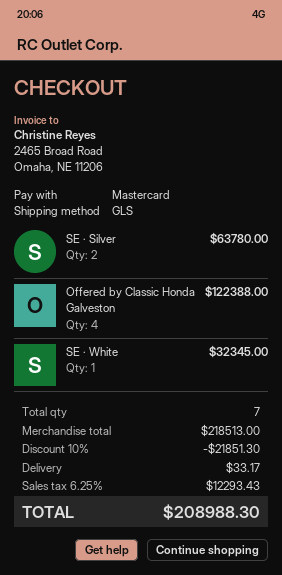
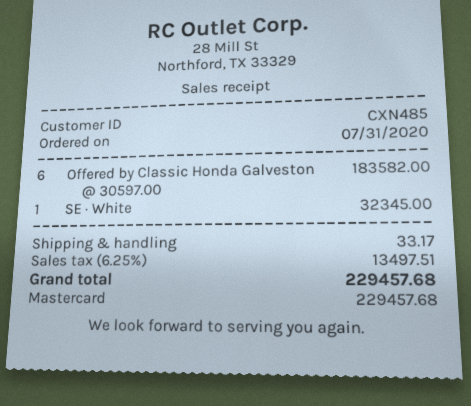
SE · Silver: 2 for 63780.00 -> none
Offered by Classic Honda Galveston: 4 for 122388.00 -> 6 for 183582.00
discount: 10% = 21851.30 -> none
tax: 6.25% = 12293.43 -> 6.25% = 13497.51
total: 208988.30 -> 229457.68

